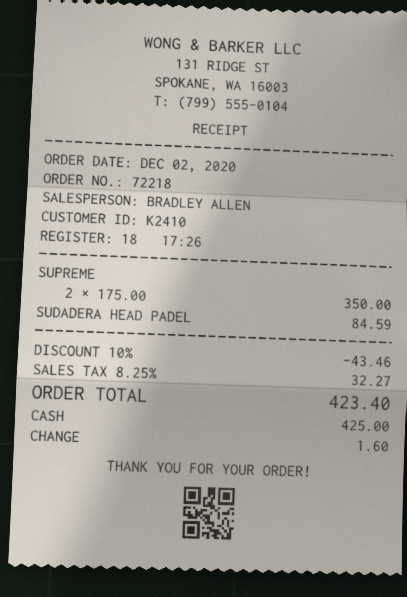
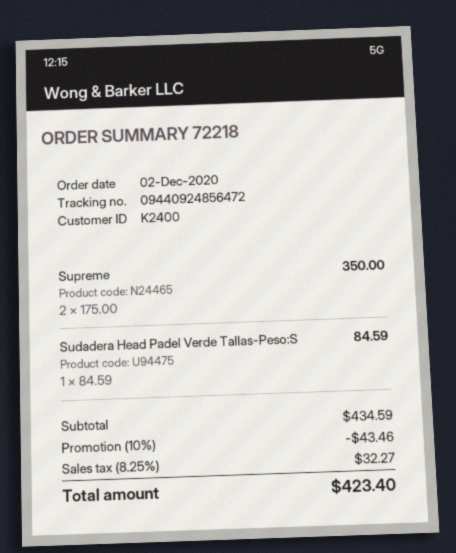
customer number: K2410 -> K2400

